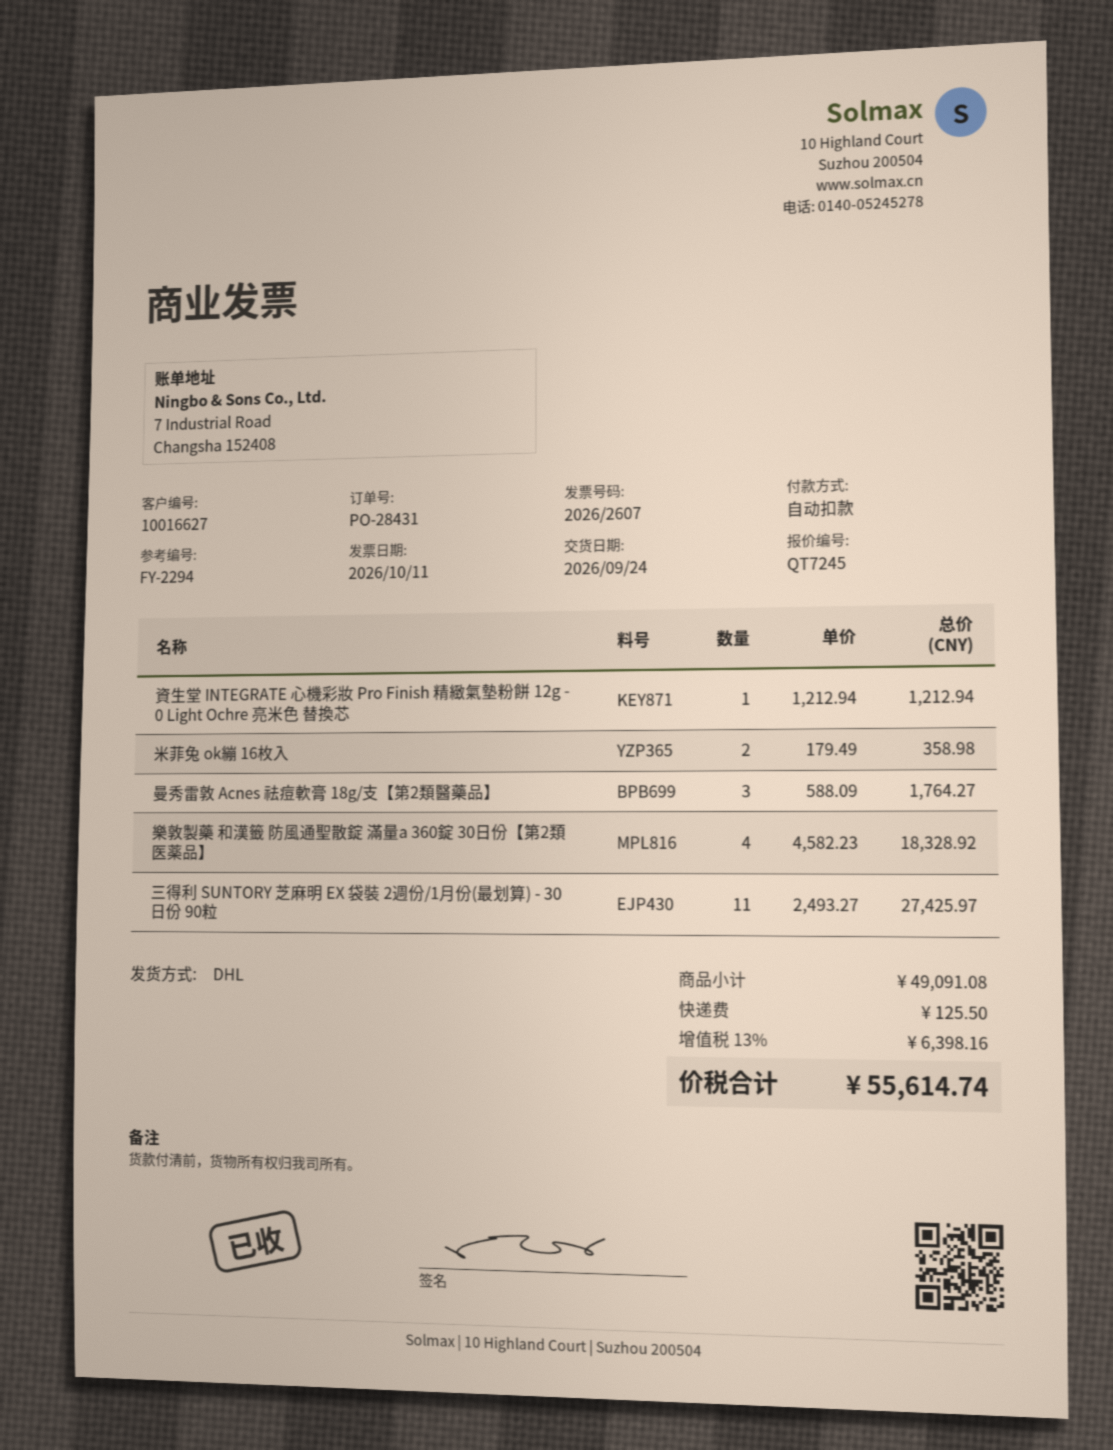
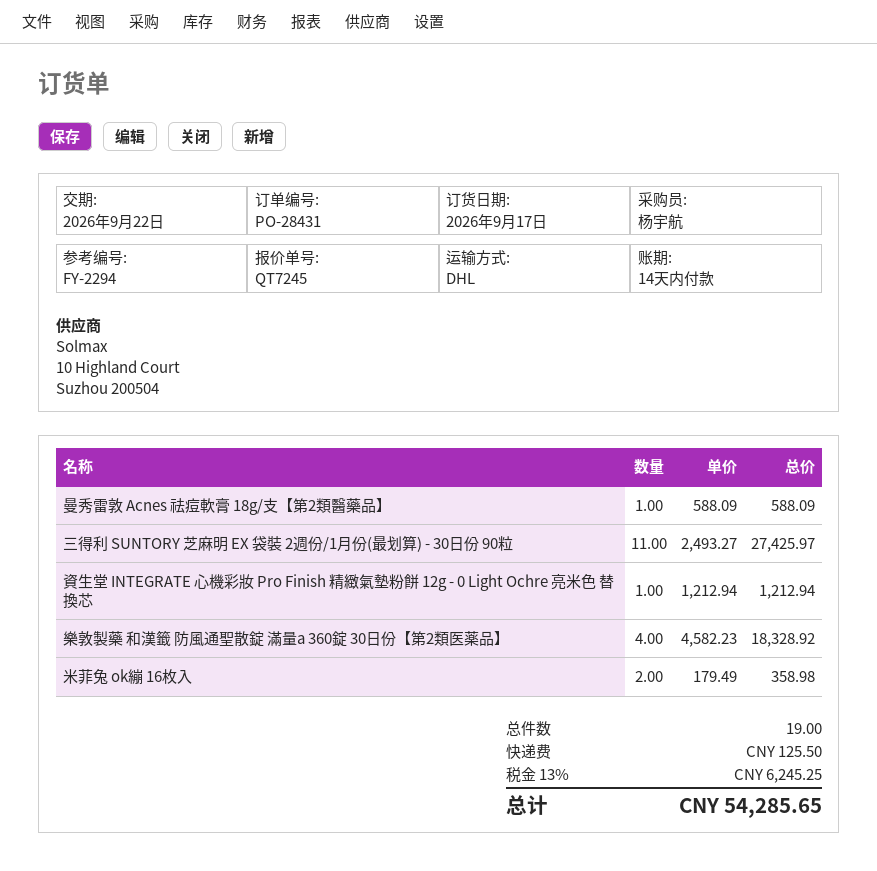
delivery date: 2026-09-24 -> 2026-09-22
曼秀雷敦 Acnes 祛痘軟膏 18g/支【第2類醫藥品】: 3 x 588.09 = 1764.27 -> 1 x 588.09 = 588.09
tax: 13% = 6398.16 -> 13% = 6245.25
total: 55614.74 -> 54285.65

